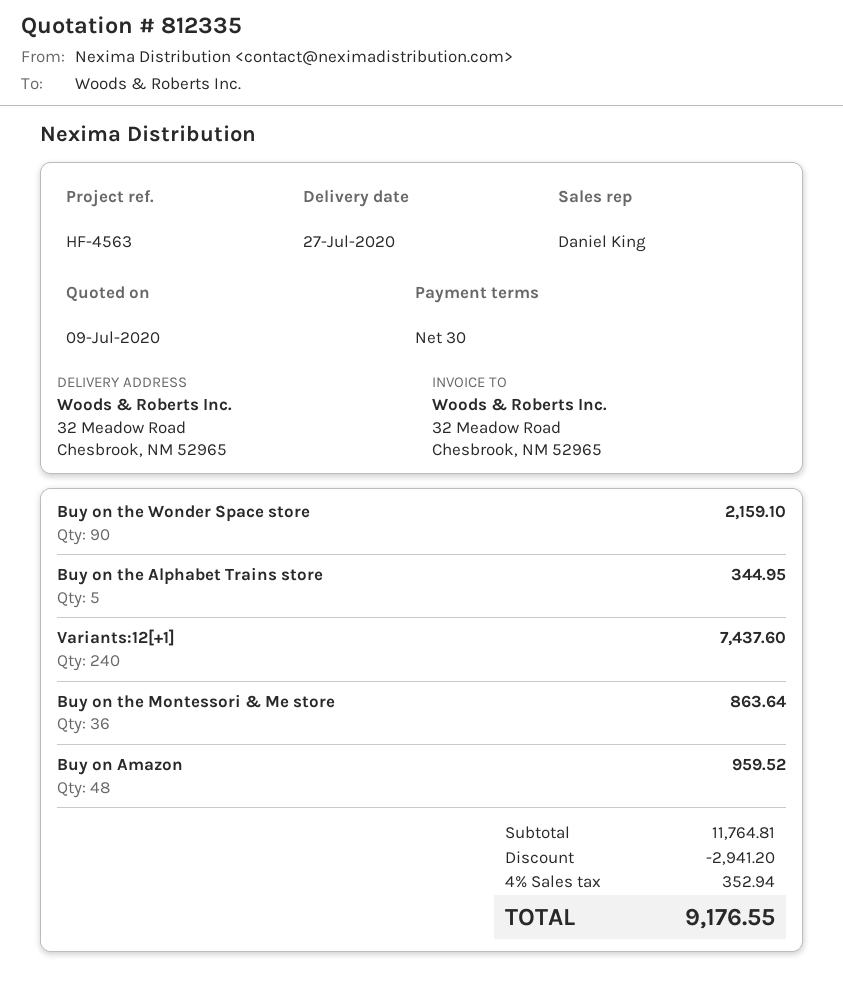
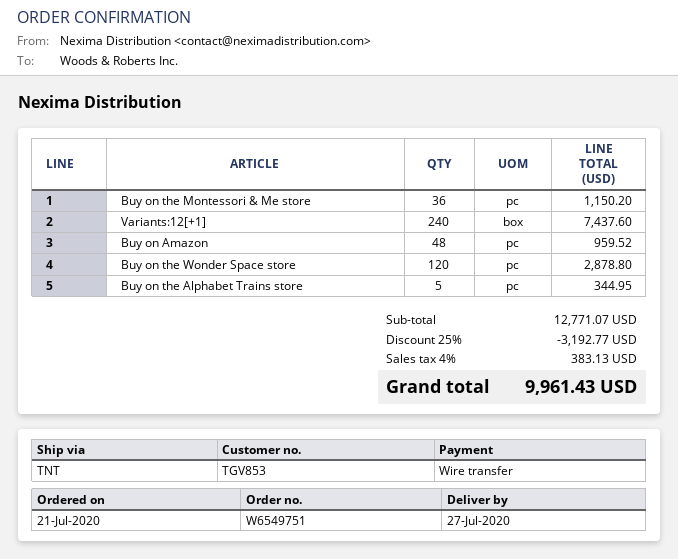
Buy on the Wonder Space store: 90 for 2159.10 -> 120 for 2878.80
Buy on the Montessori & Me store: 36 for 863.64 -> 36 for 1150.20
subtotal: 11764.81 -> 12771.07
discount: 2941.20 -> 3192.77
tax: 4% = 352.94 -> 4% = 383.13
total: 9176.55 -> 9961.43

